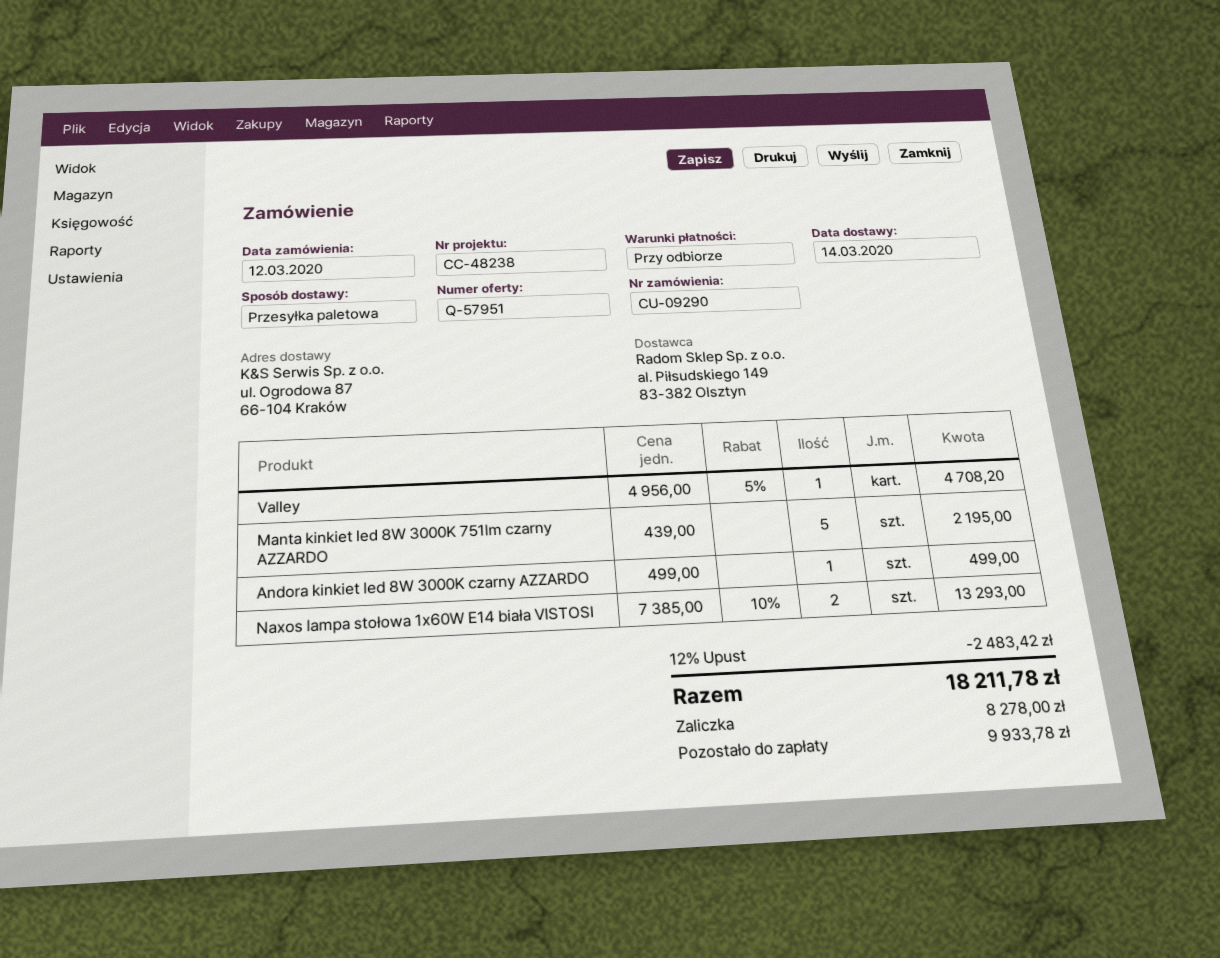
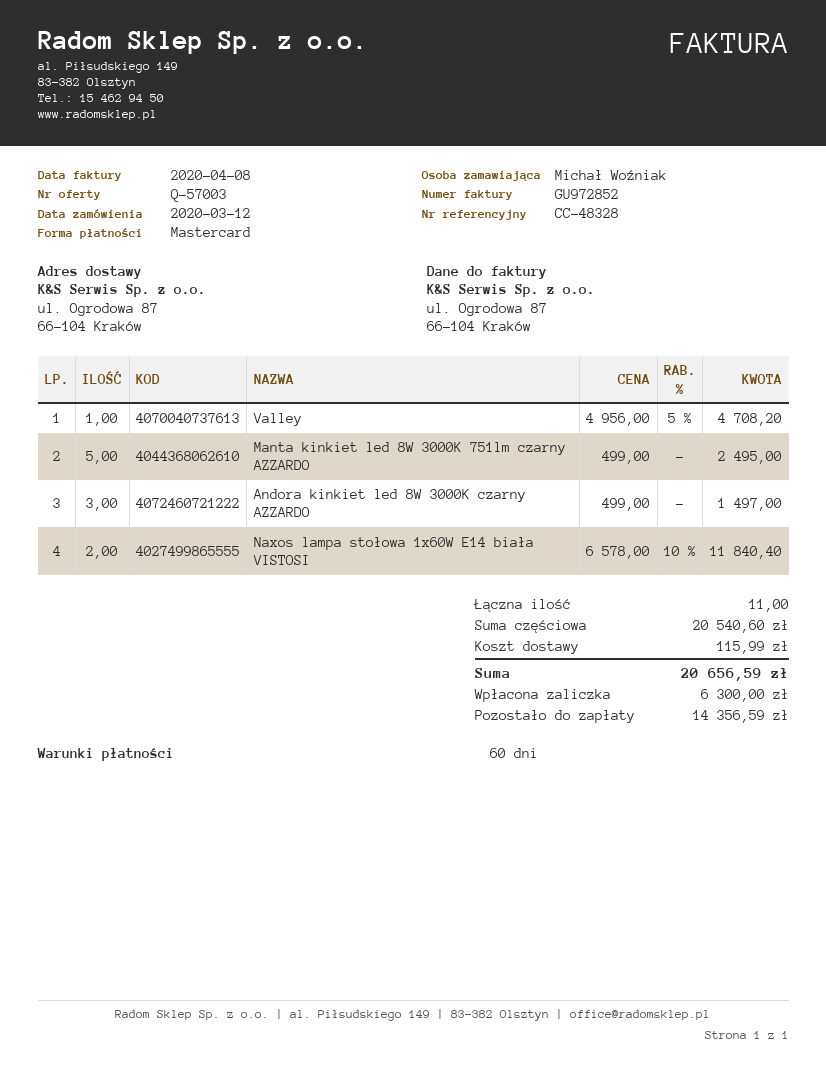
quote number: Q-57951 -> Q-57003
payment terms: on receipt -> 60 days
reference: CC-48238 -> CC-48328
Manta kinkiet led 8W 3000K 751lm czarny AZZARDO: 5 x 439.00 = 2195.00 -> 5 x 499.00 = 2495.00
Andora kinkiet led 8W 3000K czarny AZZARDO: 1 x 499.00 = 499.00 -> 3 x 499.00 = 1497.00
Naxos lampa stołowa 1x60W E14 biała VISTOSI: 2 x 7385.00 - 10% = 13293.00 -> 2 x 6578.00 - 10% = 11840.40
discount: 12% = 2483.42 -> none
shipping: none -> 115.99
total: 18211.78 -> 20656.59
deposit: 8278.00 -> 6300.00
balance: 9933.78 -> 14356.59

